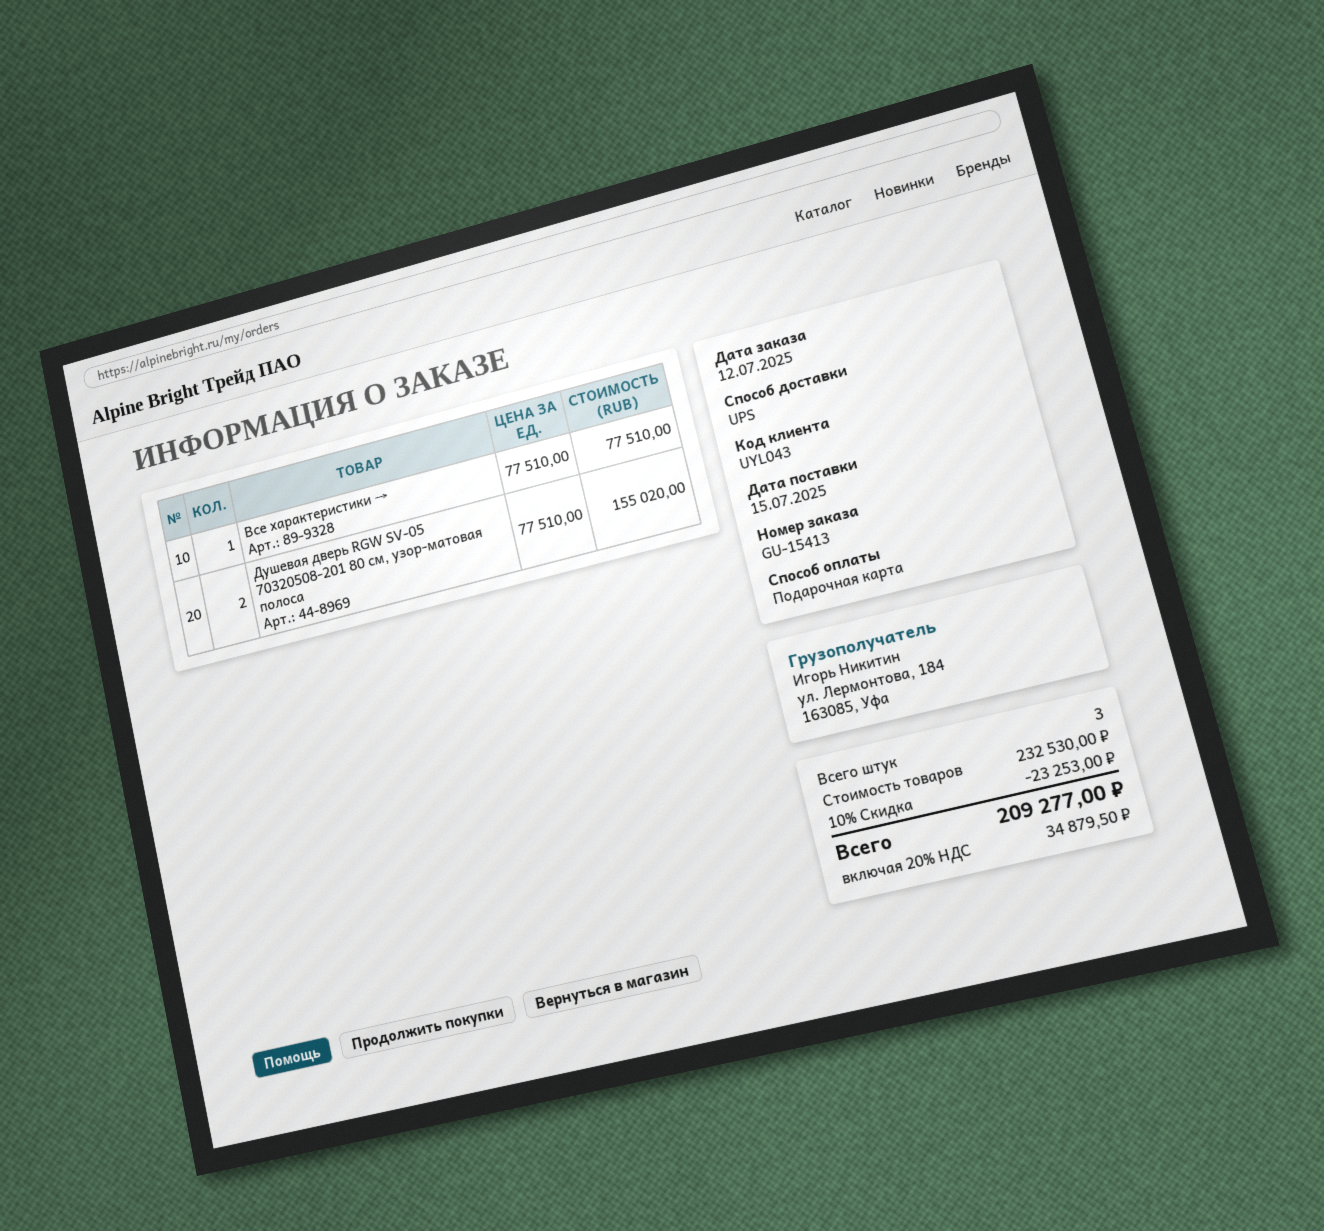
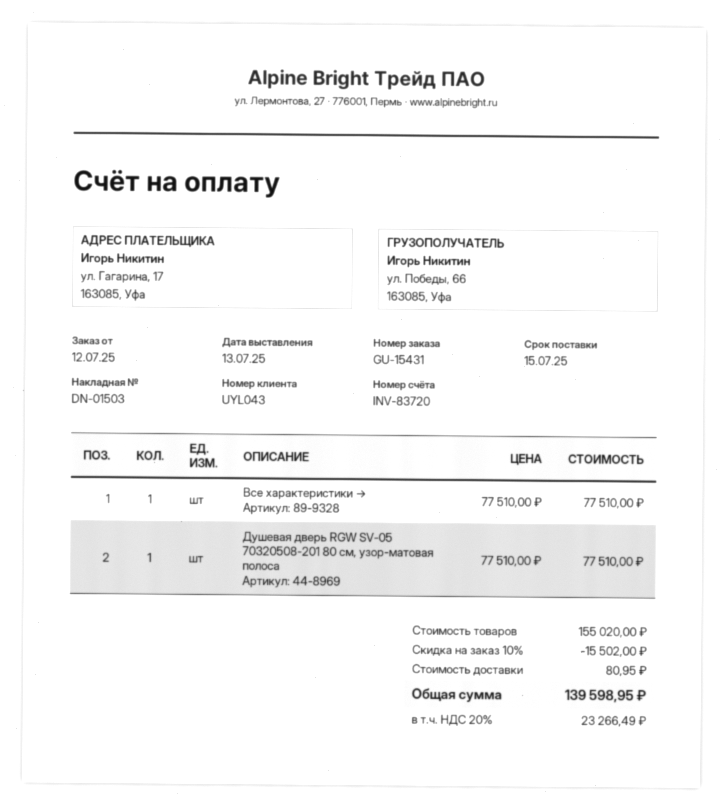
order number: GU-15413 -> GU-15431
ship to: ул. Лермонтова, 184, 163085, Уфа -> ул. Победы, 66, 163085, Уфа
Душевая дверь RGW SV-05 70320508-201 80 см, узор-матовая полоса: 2 x 77510.00 = 155020.00 -> 1 x 77510.00 = 77510.00
subtotal: 232530.00 -> 155020.00
discount: 10% = 23253.00 -> 10% = 15502.00
shipping: none -> 80.95
tax: 20% = 34879.50 -> 20% = 23266.49
total: 209277.00 -> 139598.95

